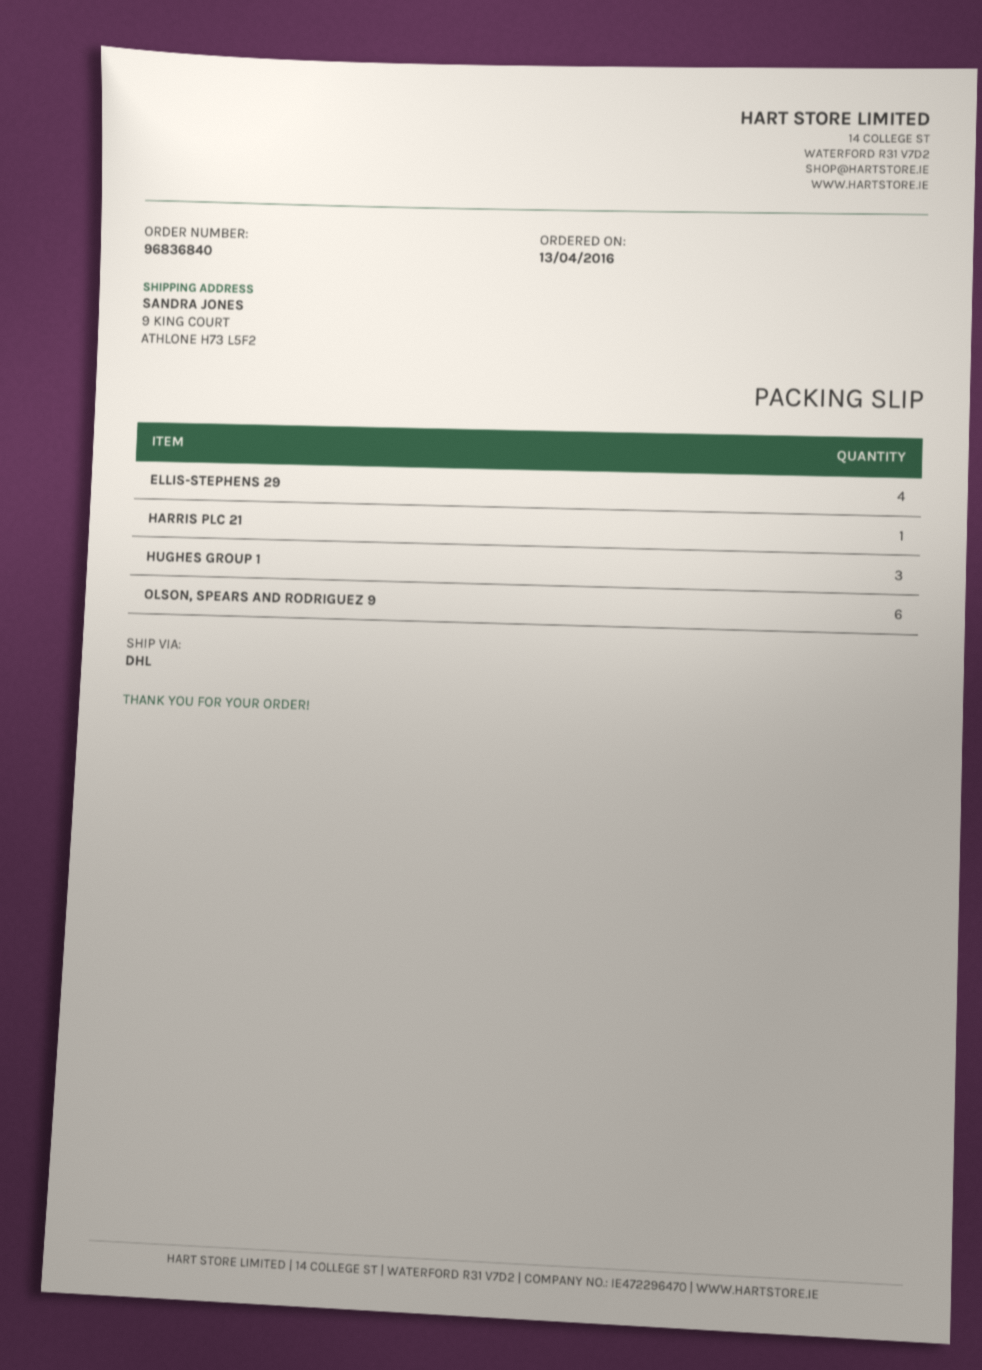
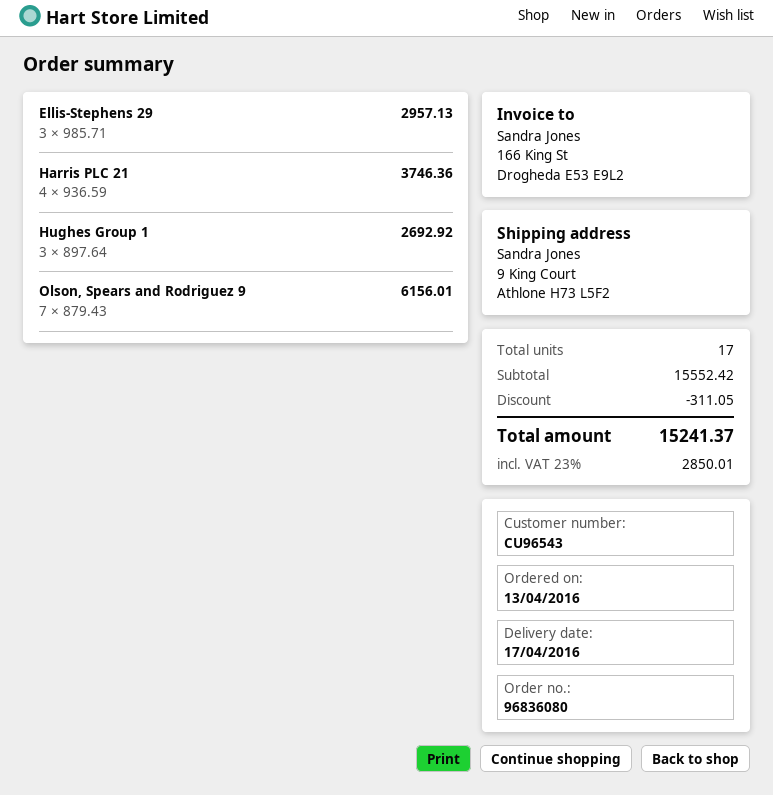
order number: 96836840 -> 96836080
ELLIS-STEPHENS 29: 4 -> 3
HARRIS PLC 21: 1 -> 4
OLSON, SPEARS AND RODRIGUEZ 9: 6 -> 7

